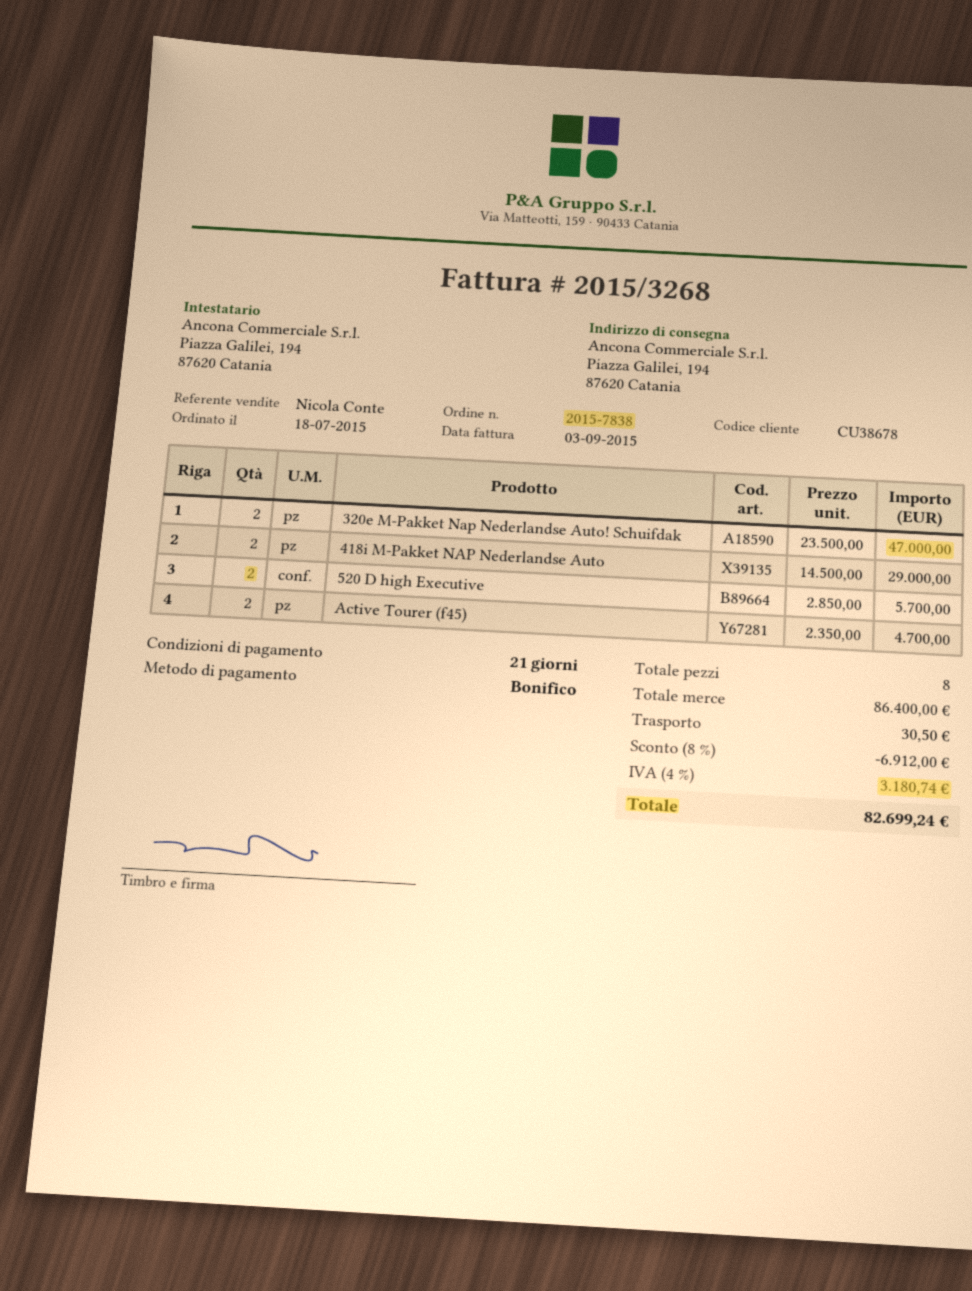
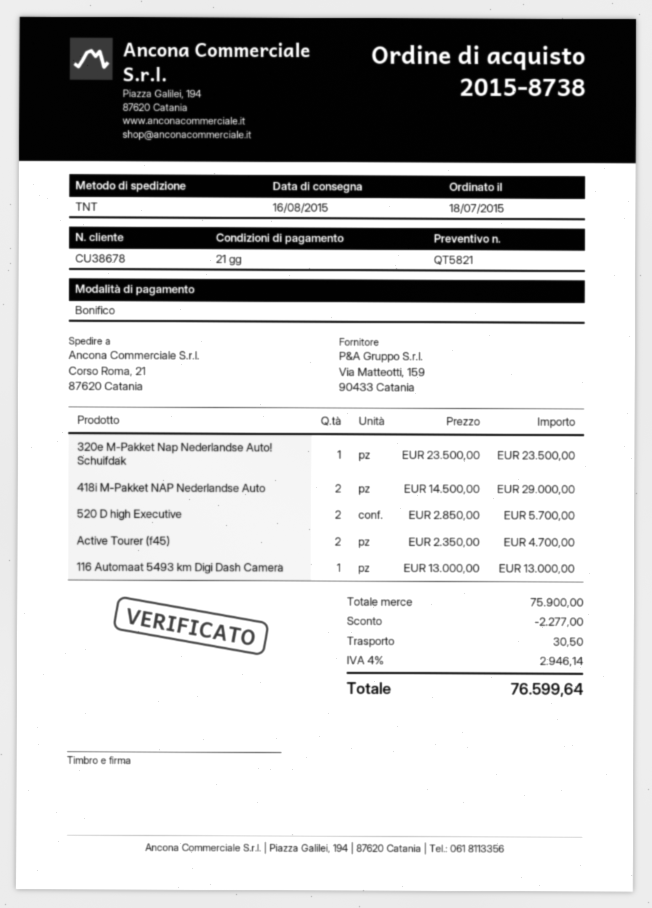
order number: 2015-7838 -> 2015-8738
ship to: Piazza Galilei, 194, 87620 Catania -> Corso Roma, 21, 87620 Catania
320e M-Pakket Nap Nederlandse Auto! Schuifdak: 2 x 23500.00 = 47000.00 -> 1 x 23500.00 = 23500.00
116 Automaat 5493 km Digi Dash Camera: none -> 1 x 13000.00 = 13000.00
subtotal: 86400.00 -> 75900.00
discount: 6912.00 -> 2277.00
tax: 4% = 3180.74 -> 4% = 2946.14
total: 82699.24 -> 76599.64

